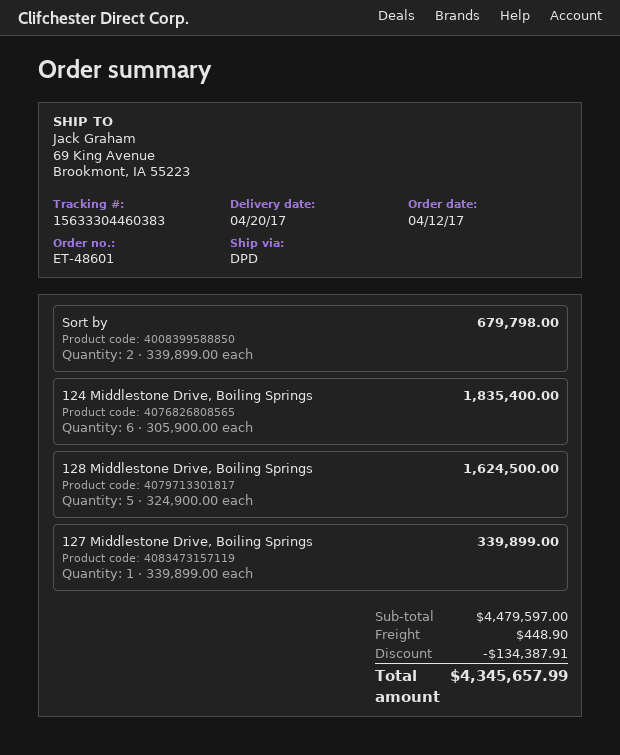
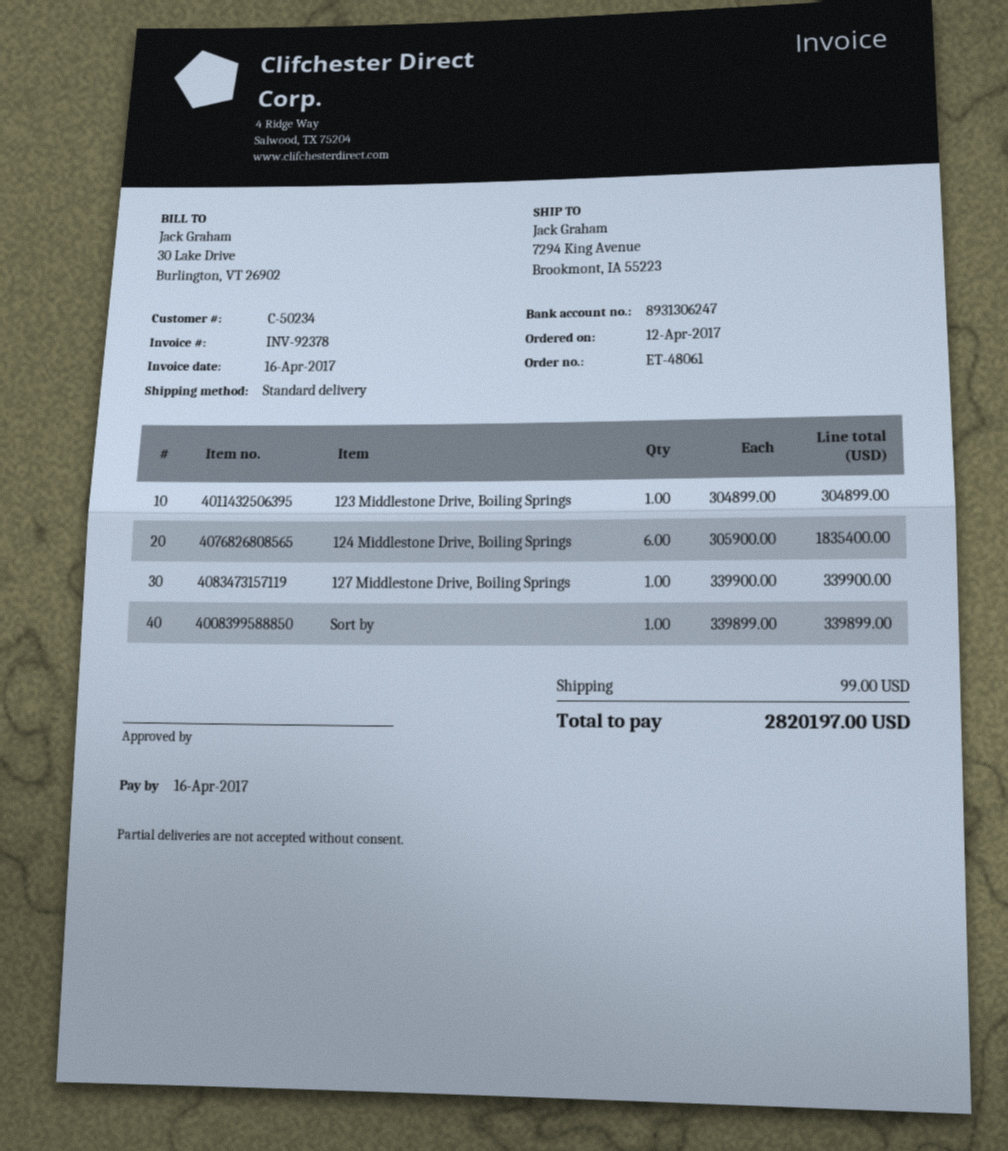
order number: ET-48601 -> ET-48061
shipping method: DPD -> standard
ship to: 69 King Avenue, Brookmont, IA 55223 -> 7294 King Avenue, Brookmont, IA 55223
Sort by: 2 x 339899.00 = 679798.00 -> 1 x 339899.00 = 339899.00
128 Middlestone Drive, Boiling Springs: 5 x 324900.00 = 1624500.00 -> none
127 Middlestone Drive, Boiling Springs: 1 x 339899.00 = 339899.00 -> 1 x 339900.00 = 339900.00
123 Middlestone Drive, Boiling Springs: none -> 1 x 304899.00 = 304899.00
discount: 134387.91 -> none
shipping: 448.90 -> 99.00
total: 4345657.99 -> 2820197.00

